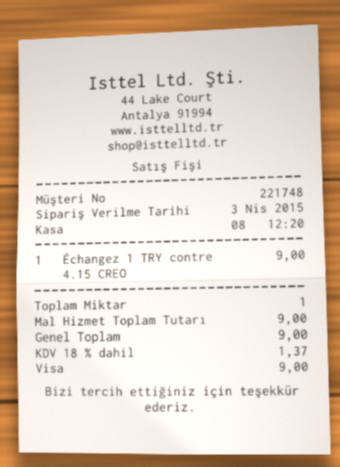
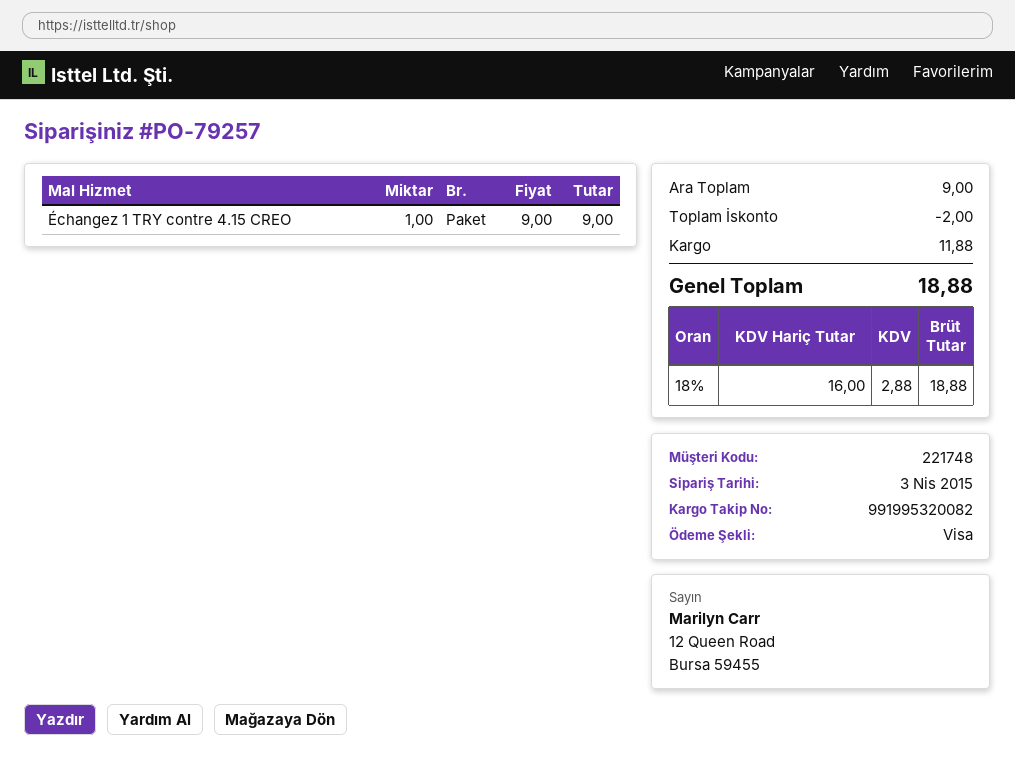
discount: none -> 2.00
shipping: none -> 11.88
tax: 18% = 1.37 -> 18% = 2.88
total: 9.00 -> 18.88

